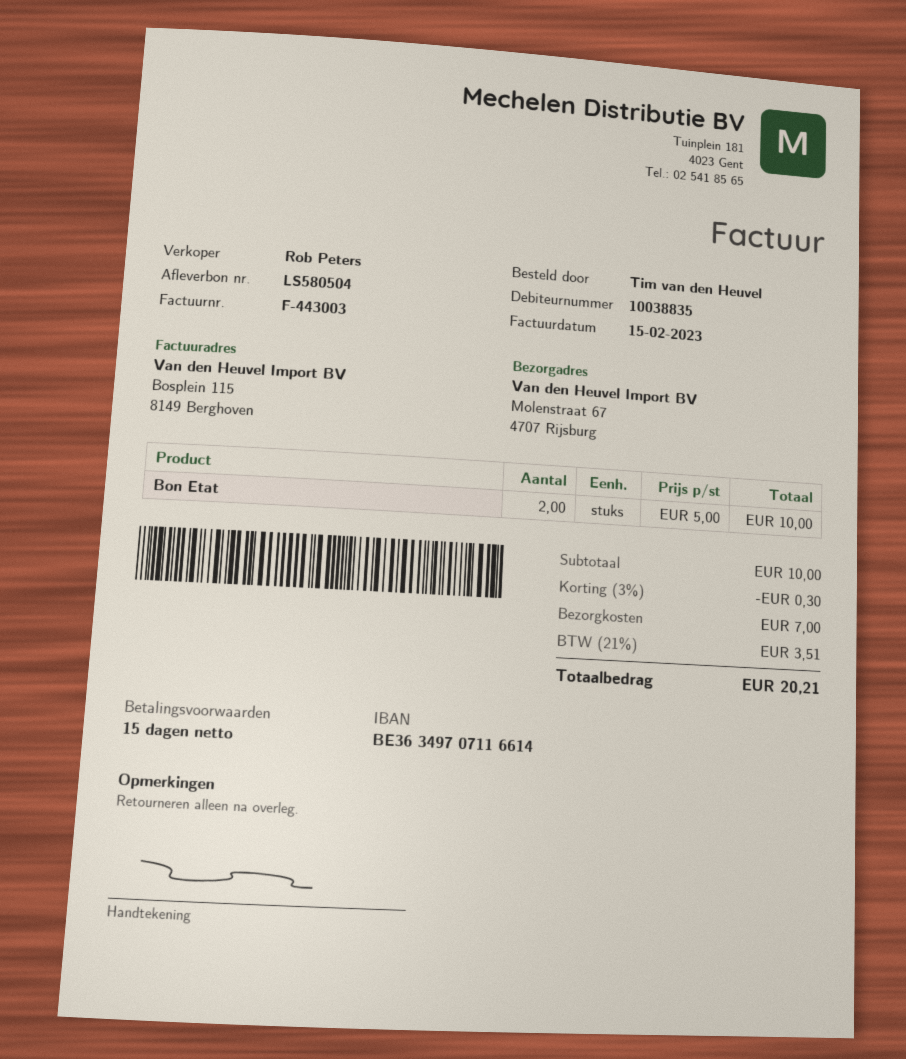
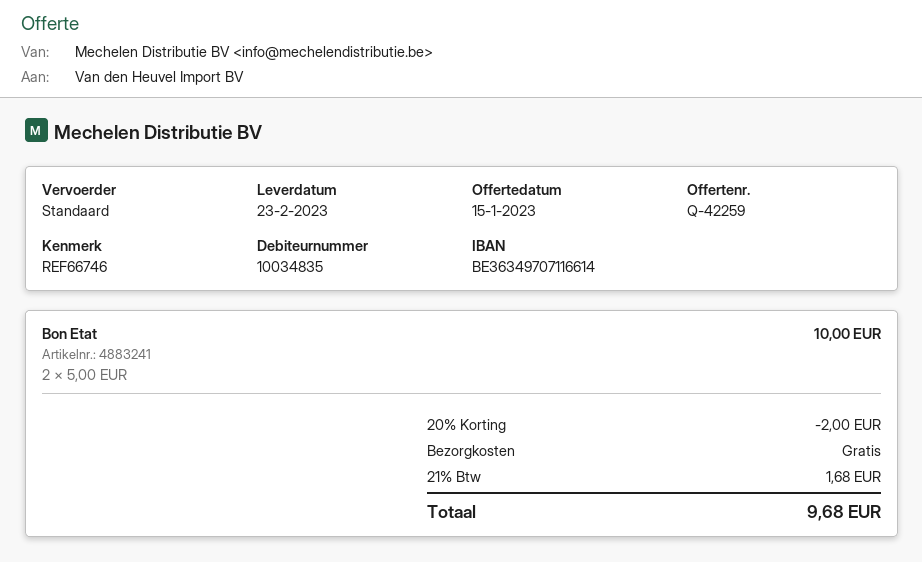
customer number: 10038835 -> 10034835
discount: 3% = 0.30 -> 20% = 2.00
shipping: 7.00 -> 0.00
tax: 21% = 3.51 -> 21% = 1.68
total: 20.21 -> 9.68

